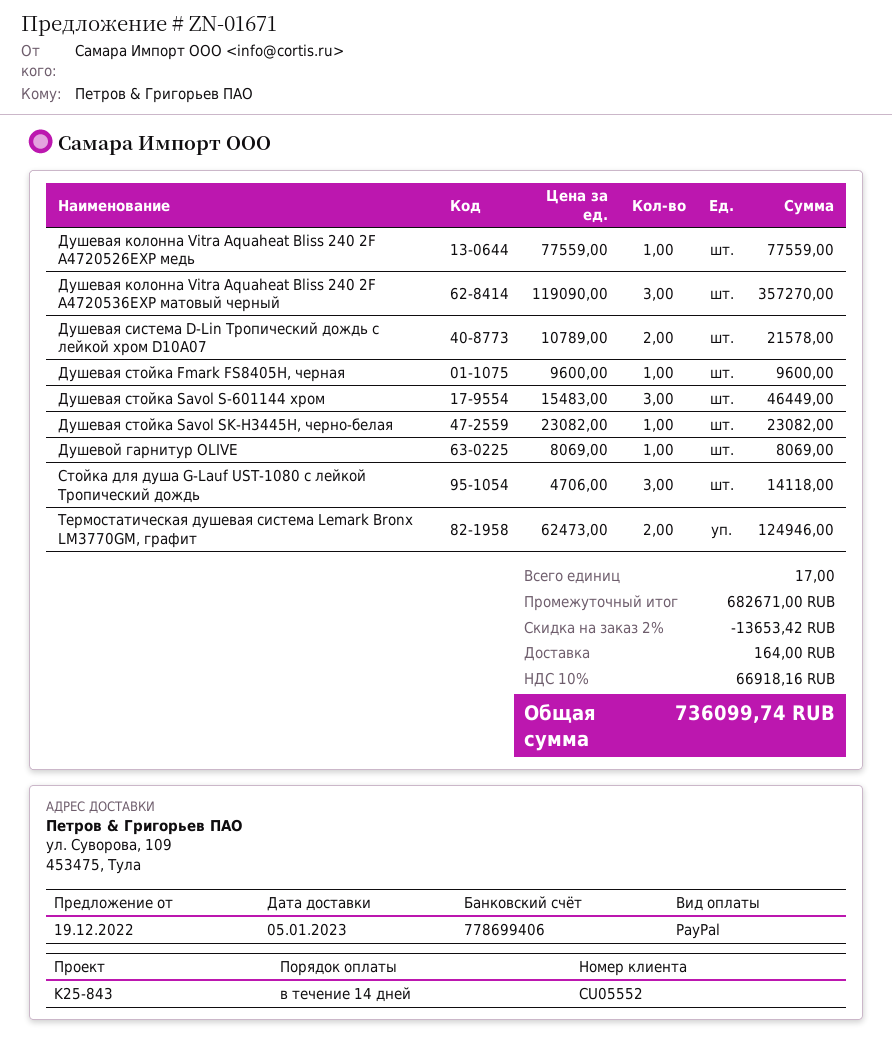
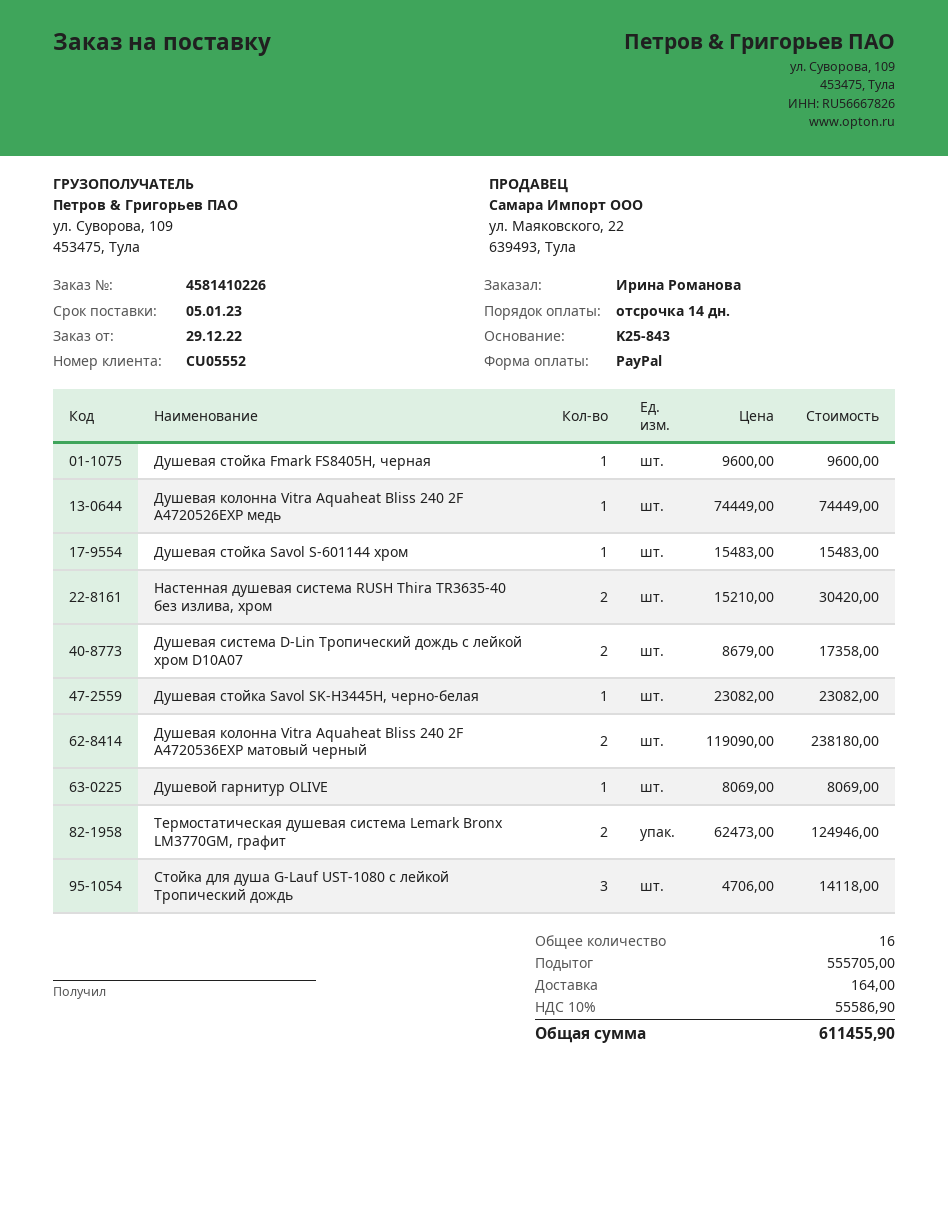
Душевая колонна Vitra Aquaheat Bliss 240 2F A4720526EXP медь: 1 x 77559.00 = 77559.00 -> 1 x 74449.00 = 74449.00
Душевая колонна Vitra Aquaheat Bliss 240 2F A4720536EXP матовый черный: 3 x 119090.00 = 357270.00 -> 2 x 119090.00 = 238180.00
Душевая система D-Lin Тропический дождь с лейкой хром D10A07: 2 x 10789.00 = 21578.00 -> 2 x 8679.00 = 17358.00
Душевая стойка Savol S-601144 хром: 3 x 15483.00 = 46449.00 -> 1 x 15483.00 = 15483.00
Настенная душевая система RUSH Thira TR3635-40 без излива, хром: none -> 2 x 15210.00 = 30420.00
total quantity: 17 -> 16
subtotal: 682671.00 -> 555705.00
discount: 2% = 13653.42 -> none
tax: 10% = 66918.16 -> 10% = 55586.90
total: 736099.74 -> 611455.90

